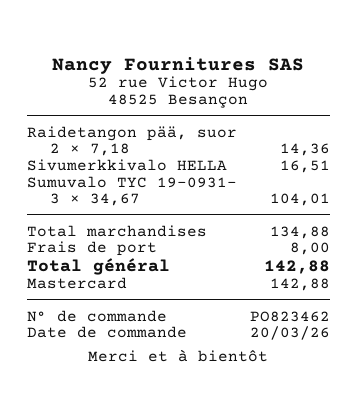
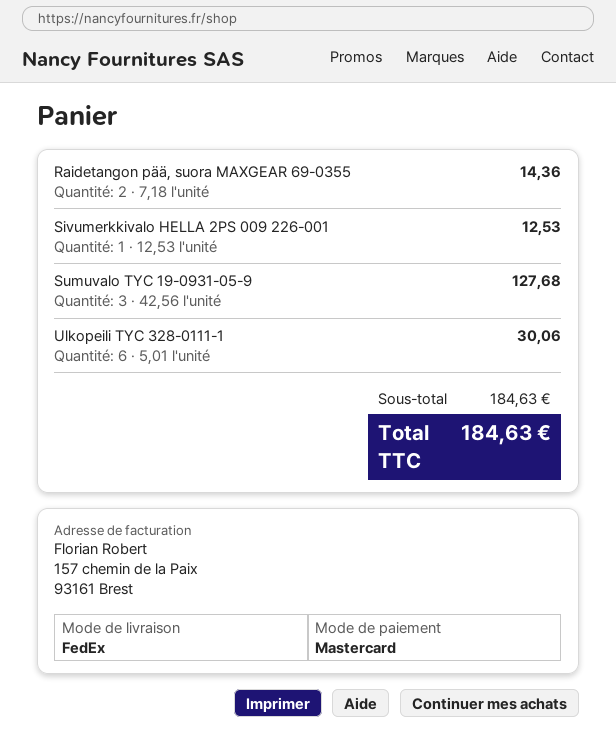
Sivumerkkivalo HELLA: 1 x 16.51 = 16.51 -> 1 x 12.53 = 12.53
Sumuvalo TYC 19-0931-: 3 x 34.67 = 104.01 -> 3 x 42.56 = 127.68
Ulkopeili TYC 328-0111-1: none -> 6 x 5.01 = 30.06
subtotal: 134.88 -> 184.63
shipping: 8.00 -> none
total: 142.88 -> 184.63

